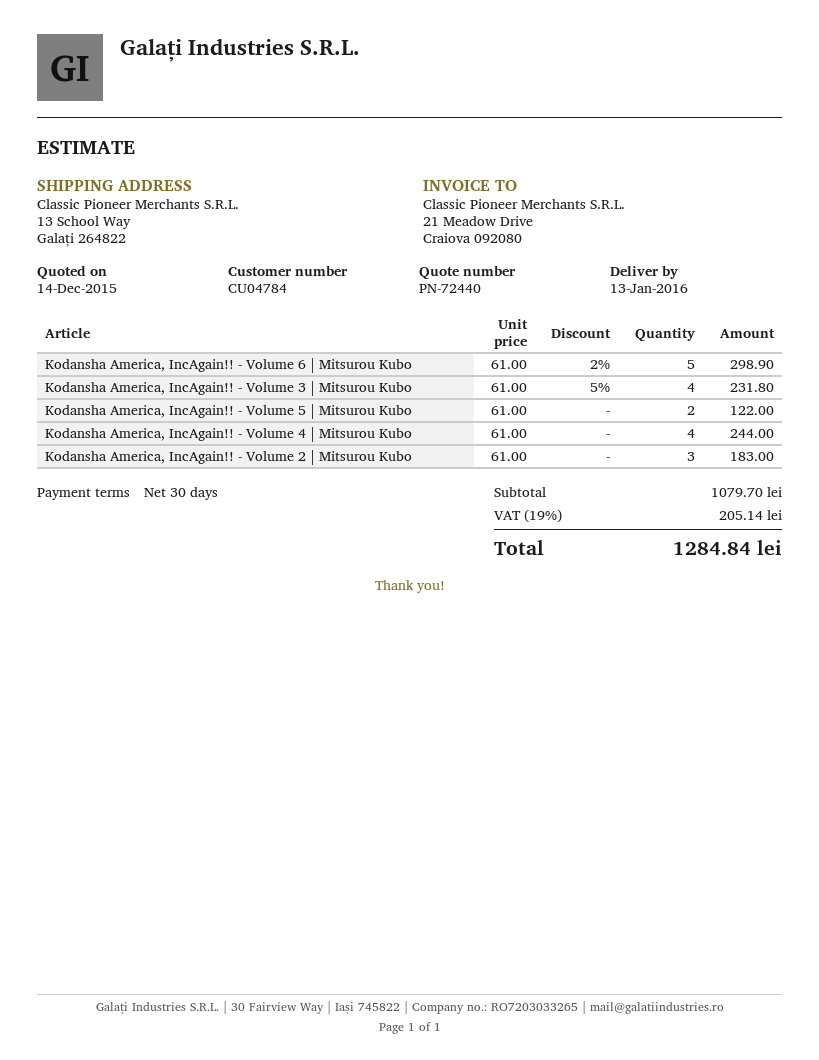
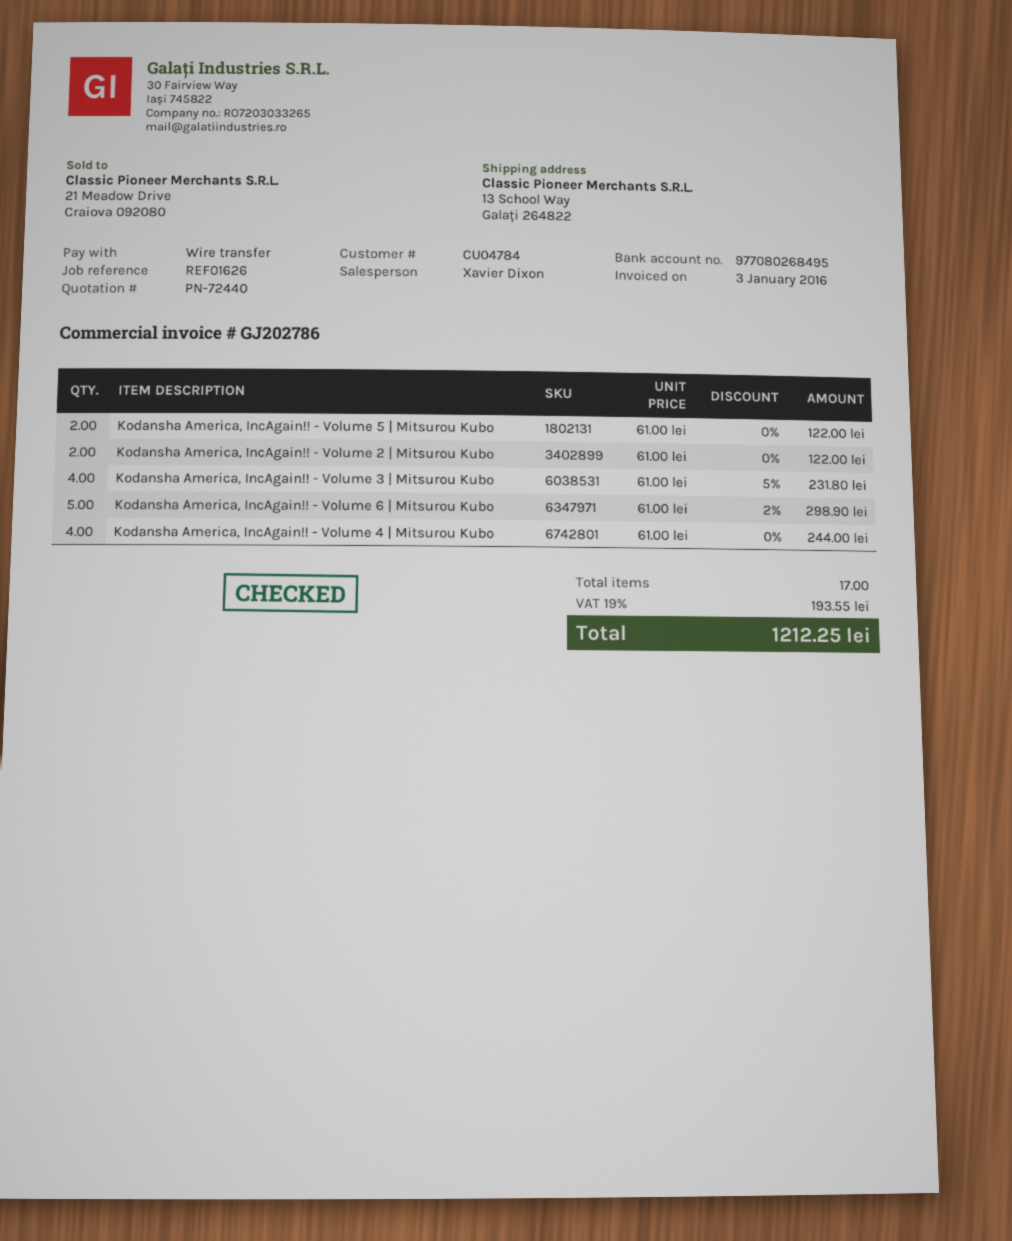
Kodansha America, IncAgain!! - Volume 2 | Mitsurou Kubo: 3 x 61.00 = 183.00 -> 2 x 61.00 = 122.00
tax: 19% = 205.14 -> 19% = 193.55
total: 1284.84 -> 1212.25

